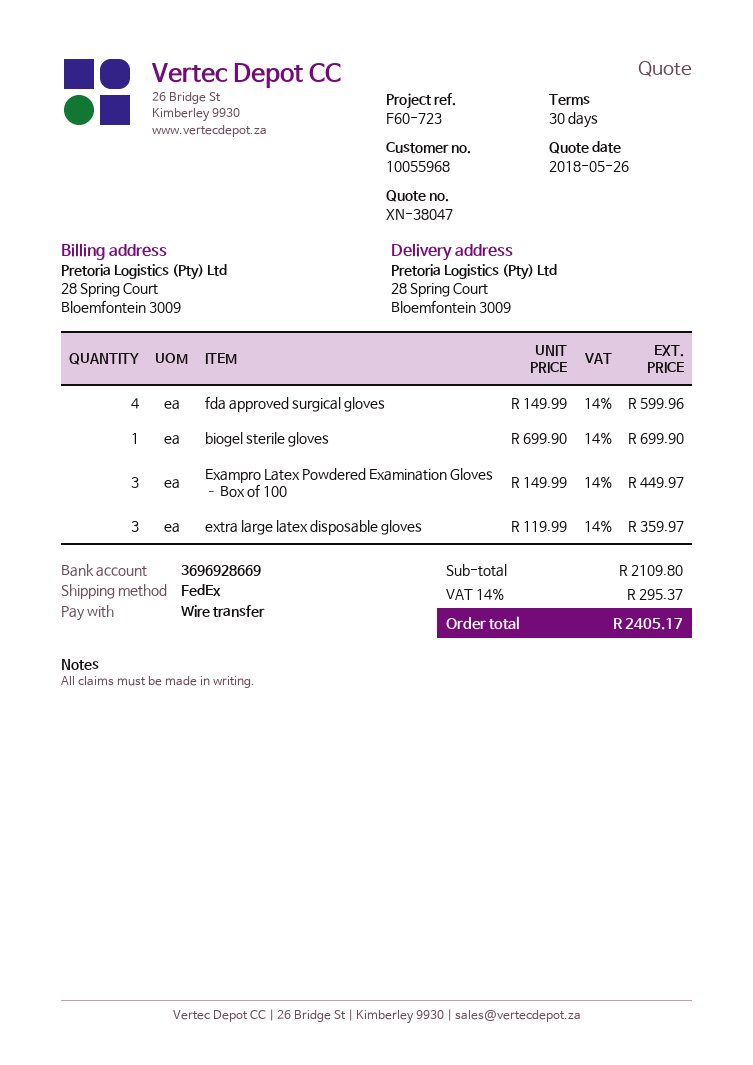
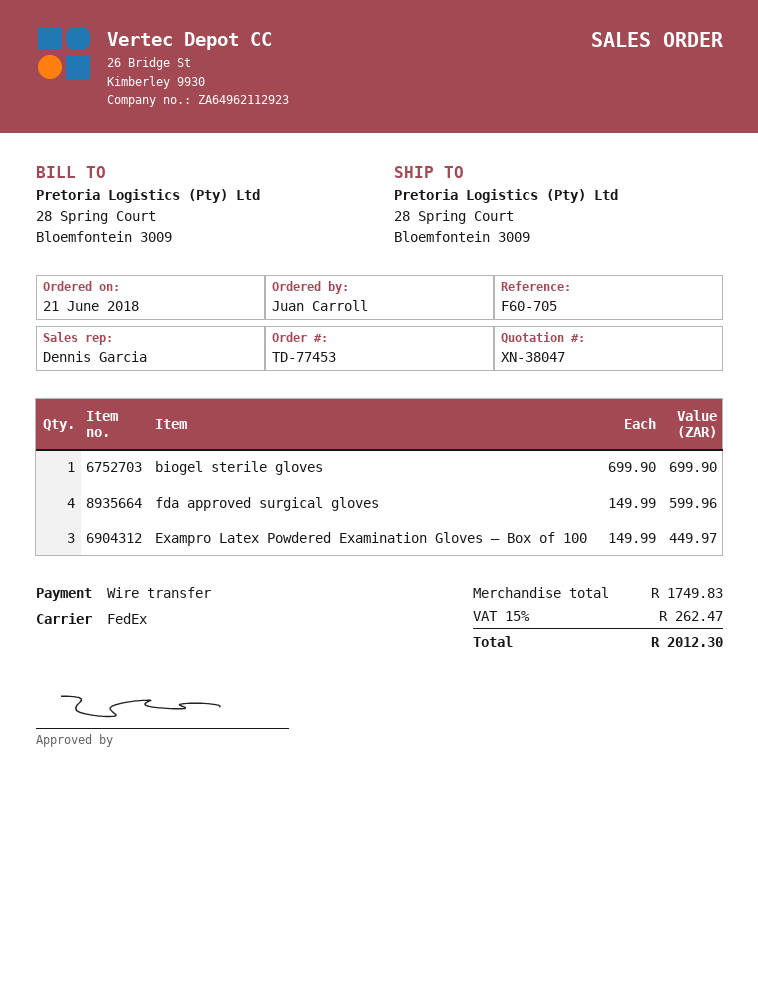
reference: F60-723 -> F60-705
extra large latex disposable gloves: 3 x 119.99 = 359.97 -> none
subtotal: 2109.80 -> 1749.83
tax: 14% = 295.37 -> 15% = 262.47
total: 2405.17 -> 2012.30

